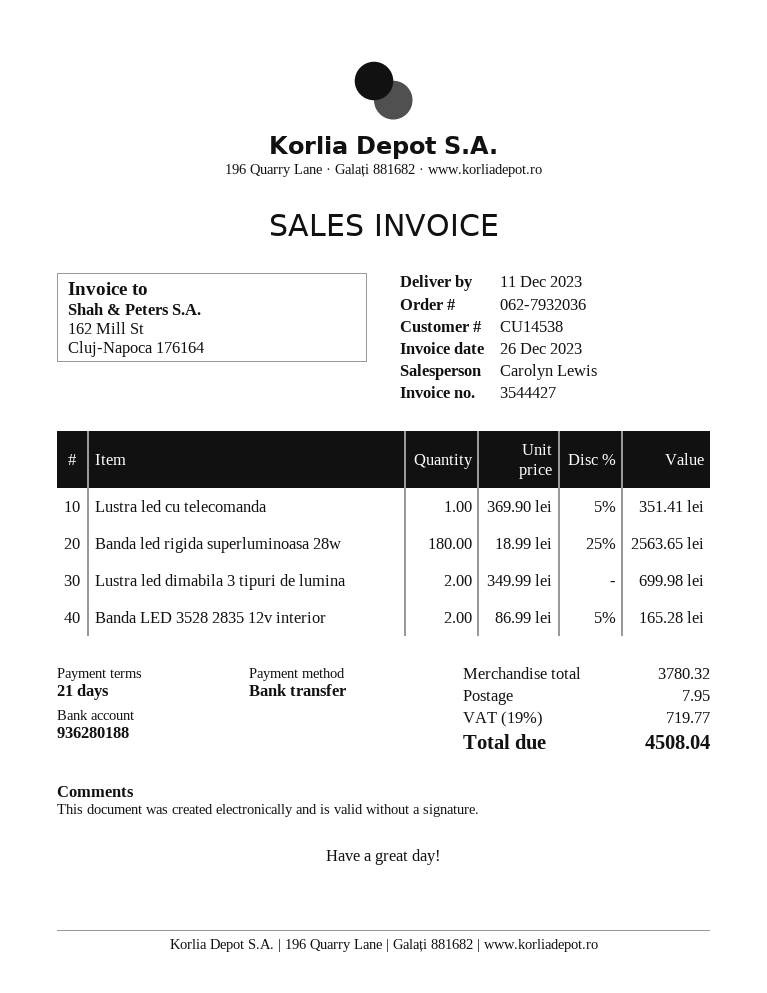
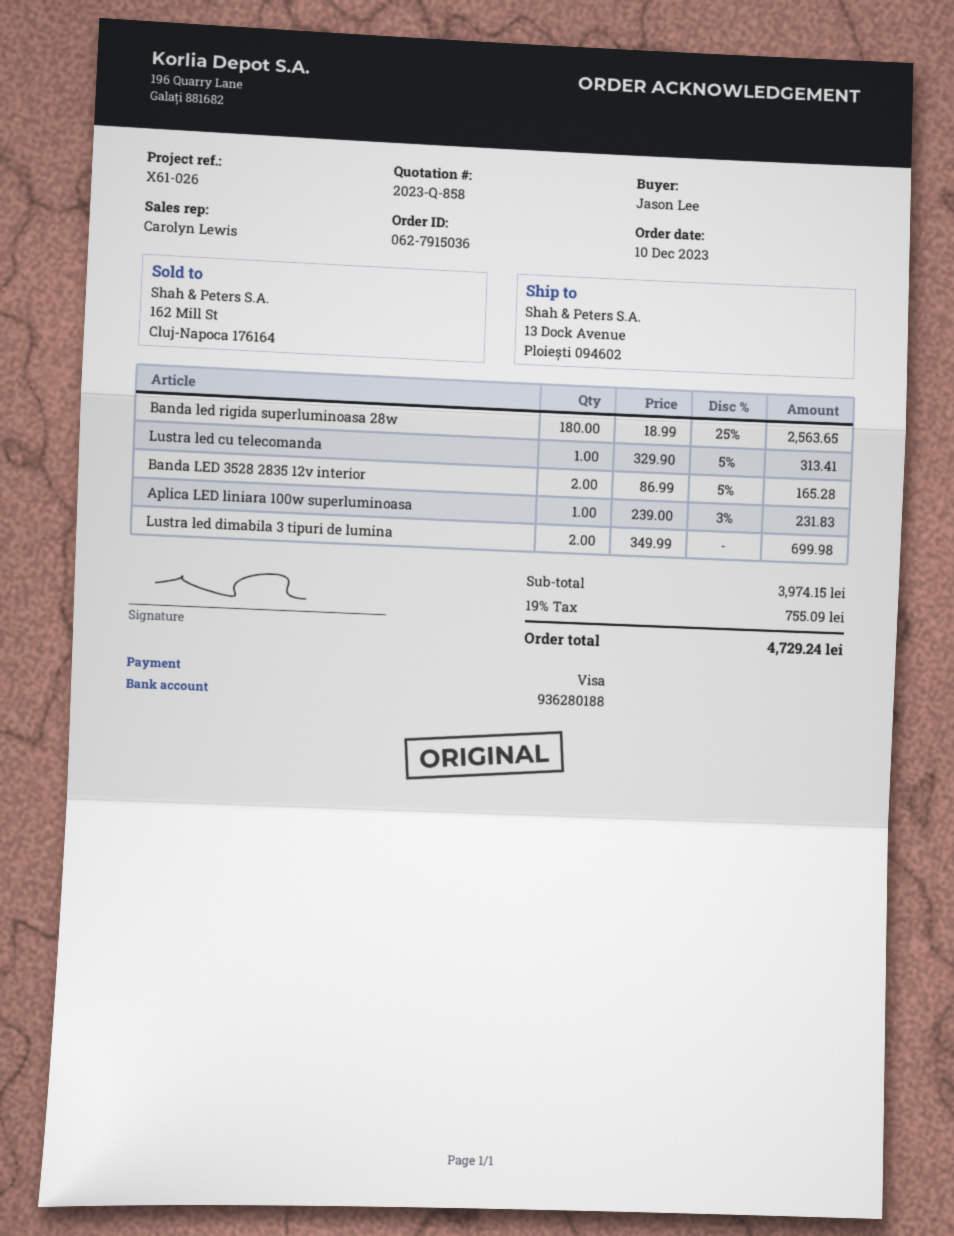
order number: 062-7932036 -> 062-7915036
payment method: bank transfer -> Visa
Lustra led cu telecomanda: 1 x 369.90 - 5% = 351.41 -> 1 x 329.90 - 5% = 313.41
Aplica LED liniara 100w superluminoasa: none -> 1 x 239.00 - 3% = 231.83
subtotal: 3780.32 -> 3974.15
shipping: 7.95 -> none
tax: 19% = 719.77 -> 19% = 755.09
total: 4508.04 -> 4729.24

